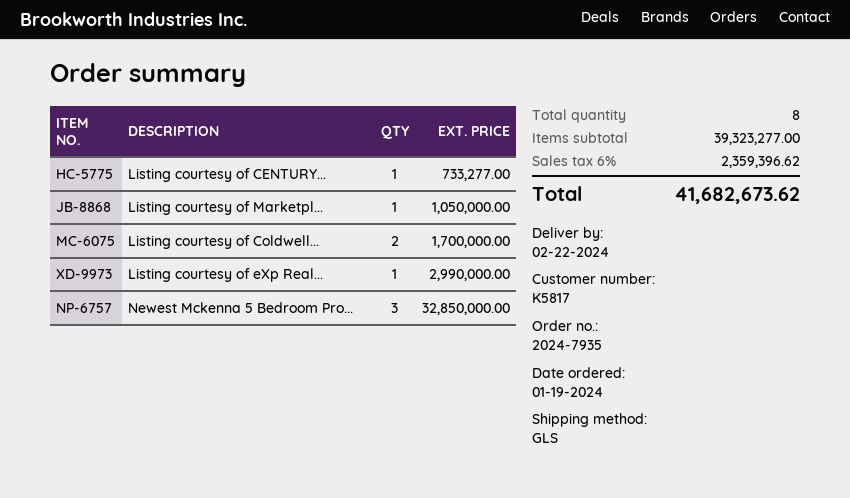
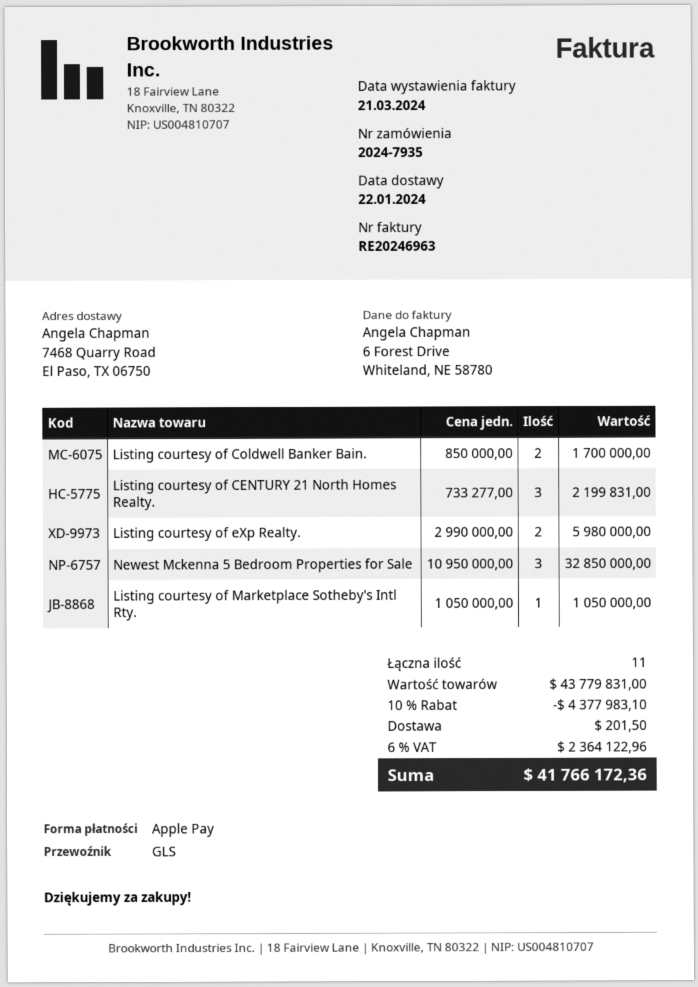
delivery date: 2024-02-22 -> 2024-01-22
Listing courtesy of CENTURY...: 1 for 733277.00 -> 3 for 2199831.00
Listing courtesy of eXp Real...: 1 for 2990000.00 -> 2 for 5980000.00
total quantity: 8 -> 11
subtotal: 39323277.00 -> 43779831.00
discount: none -> 10% = 4377983.10
shipping: none -> 201.50
tax: 6% = 2359396.62 -> 6% = 2364122.96
total: 41682673.62 -> 41766172.36

